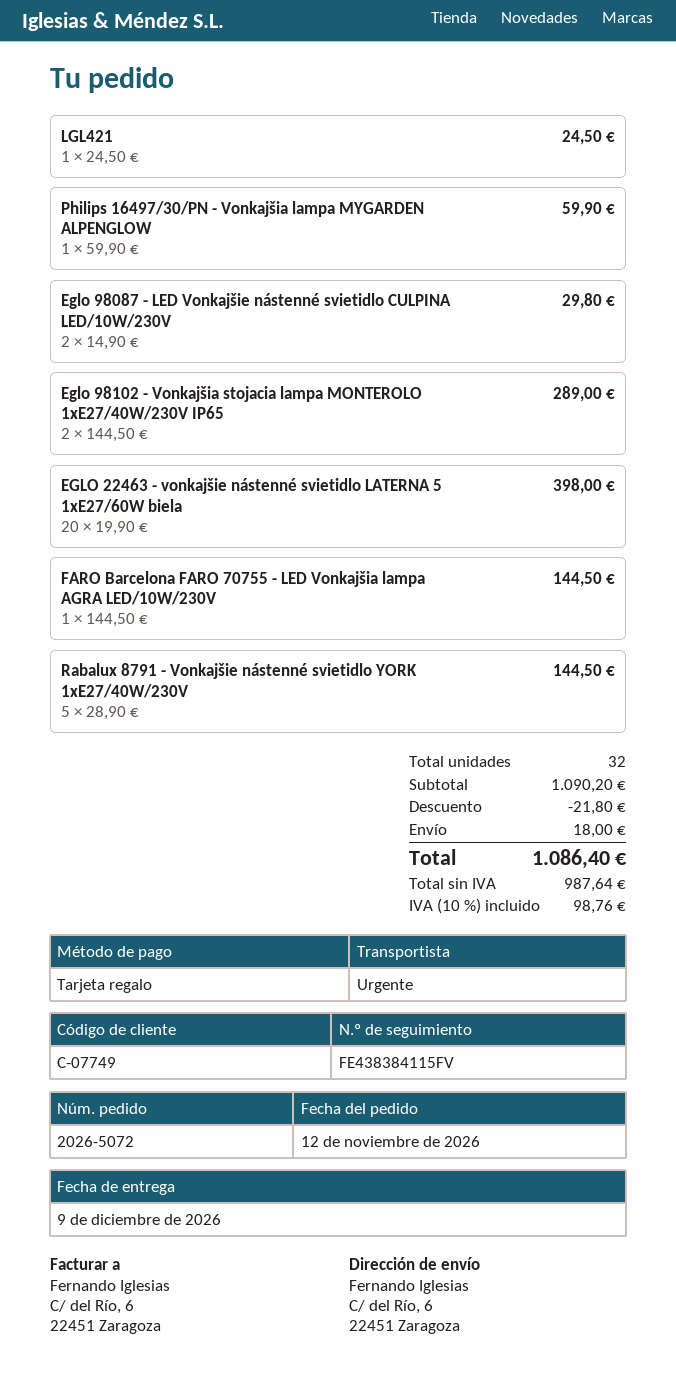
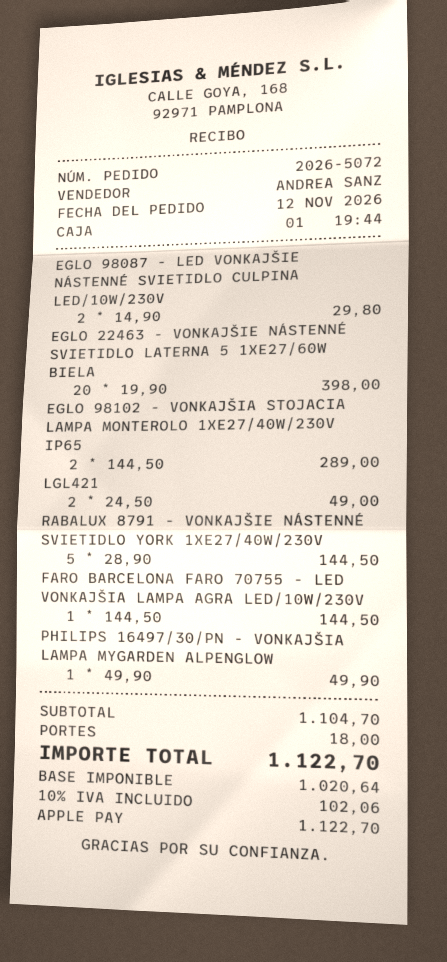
payment method: gift card -> Apple Pay
LGL421: 1 x 24.50 = 24.50 -> 2 x 24.50 = 49.00
Philips 16497/30/PN - Vonkajšia lampa MYGARDEN ALPENGLOW: 1 x 59.90 = 59.90 -> 1 x 49.90 = 49.90
subtotal: 1090.20 -> 1104.70
discount: 21.80 -> none
net: 987.64 -> 1020.64
tax: 10% = 98.76 -> 10% = 102.06
total: 1086.40 -> 1122.70

